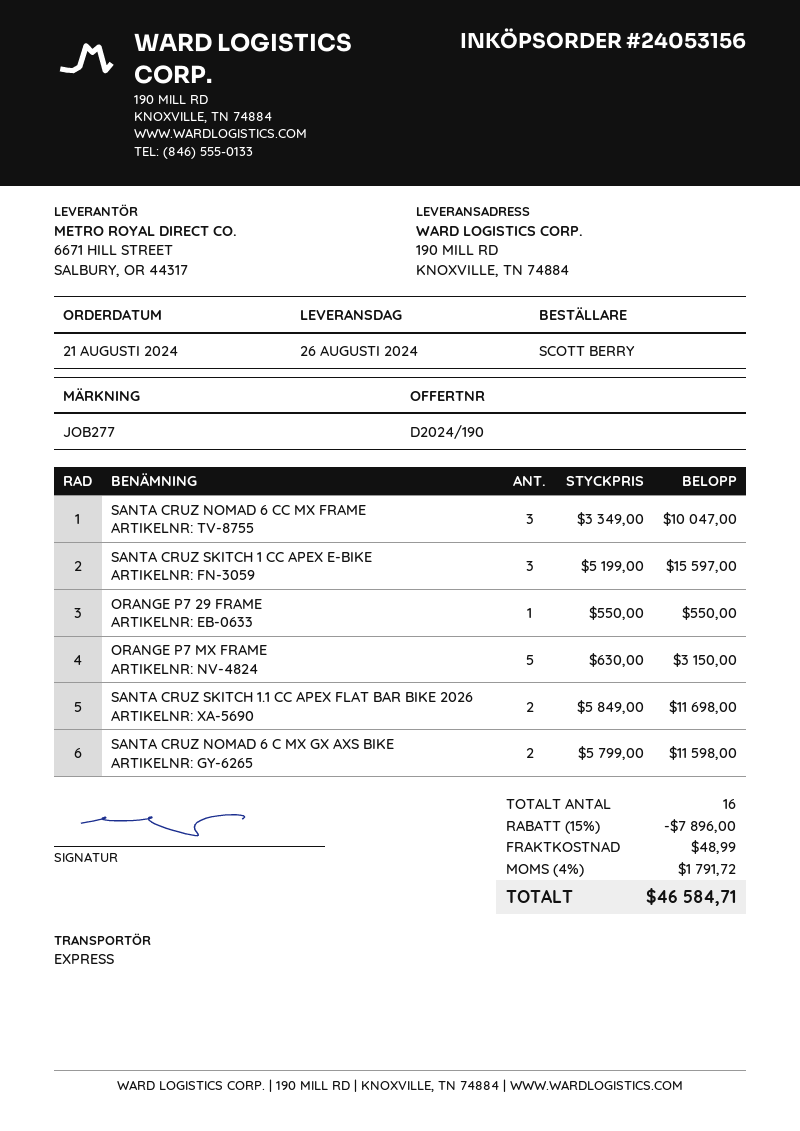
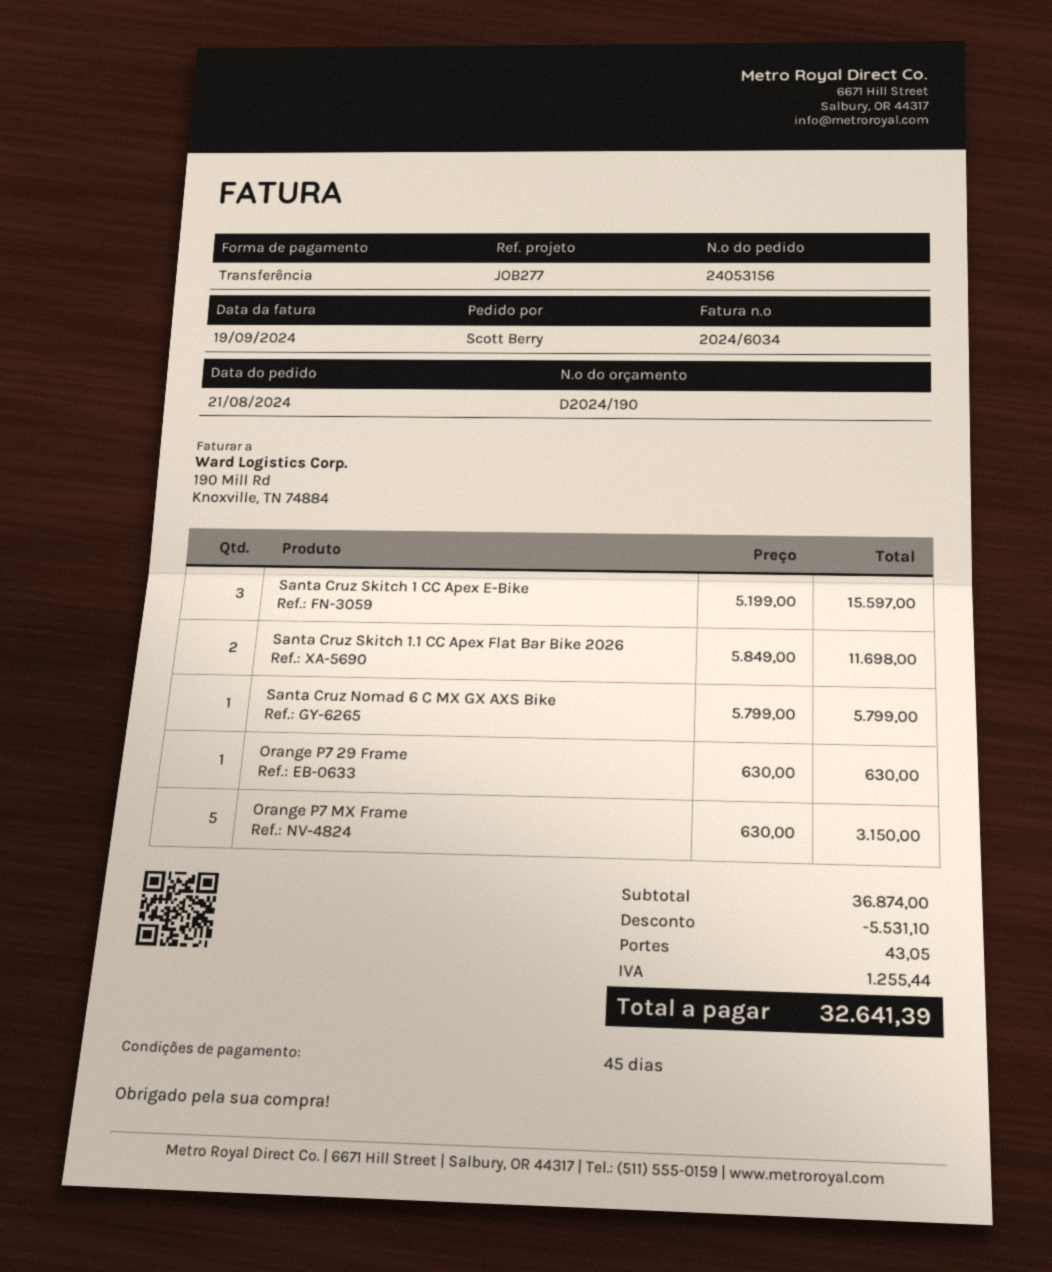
SANTA CRUZ NOMAD 6 CC MX FRAME: 3 x 3349.00 = 10047.00 -> none
ORANGE P7 29 FRAME: 1 x 550.00 = 550.00 -> 1 x 630.00 = 630.00
SANTA CRUZ NOMAD 6 C MX GX AXS BIKE: 2 x 5799.00 = 11598.00 -> 1 x 5799.00 = 5799.00
discount: 7896.00 -> 5531.10
shipping: 48.99 -> 43.05
tax: 1791.72 -> 1255.44
total: 46584.71 -> 32641.39

